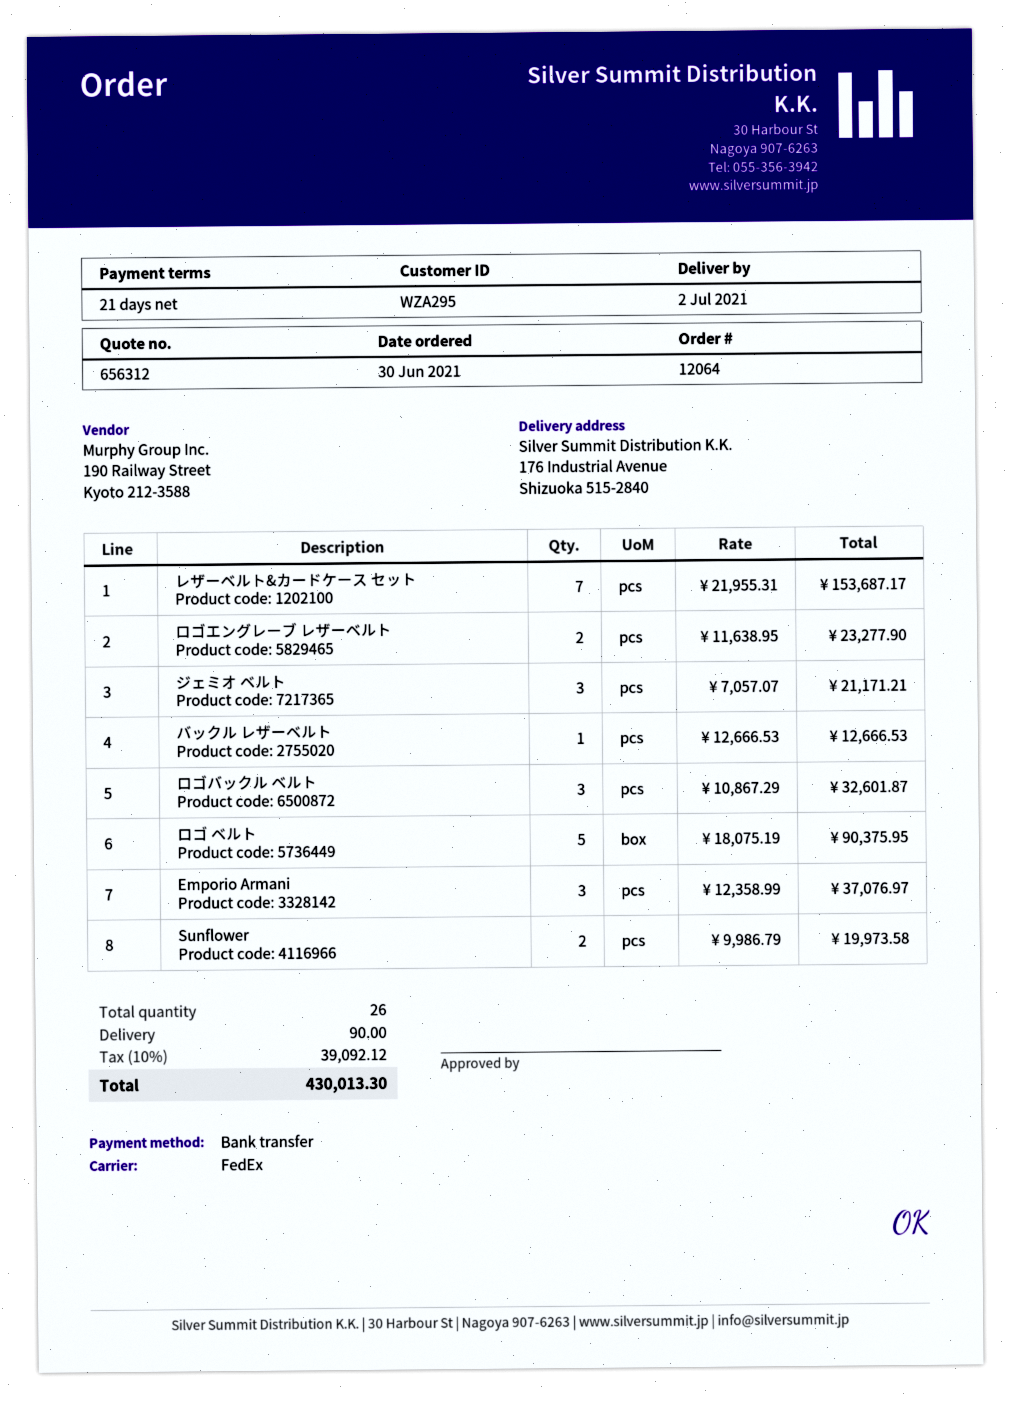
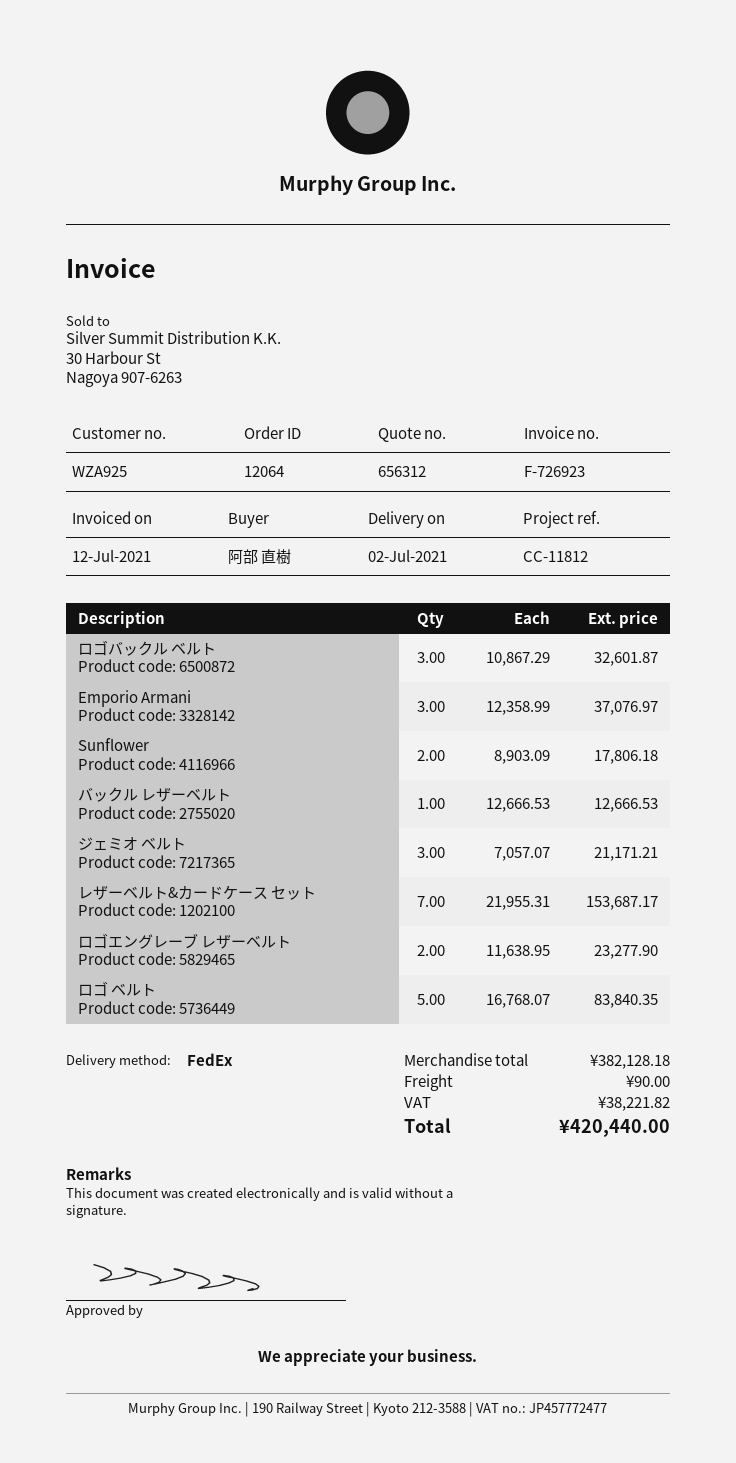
customer number: WZA295 -> WZA925
ロゴ ベルト: 5 x 18075.19 = 90375.95 -> 5 x 16768.07 = 83840.35
Sunflower: 2 x 9986.79 = 19973.58 -> 2 x 8903.09 = 17806.18
tax: 39092.12 -> 38221.82
total: 430013.30 -> 420440.00

